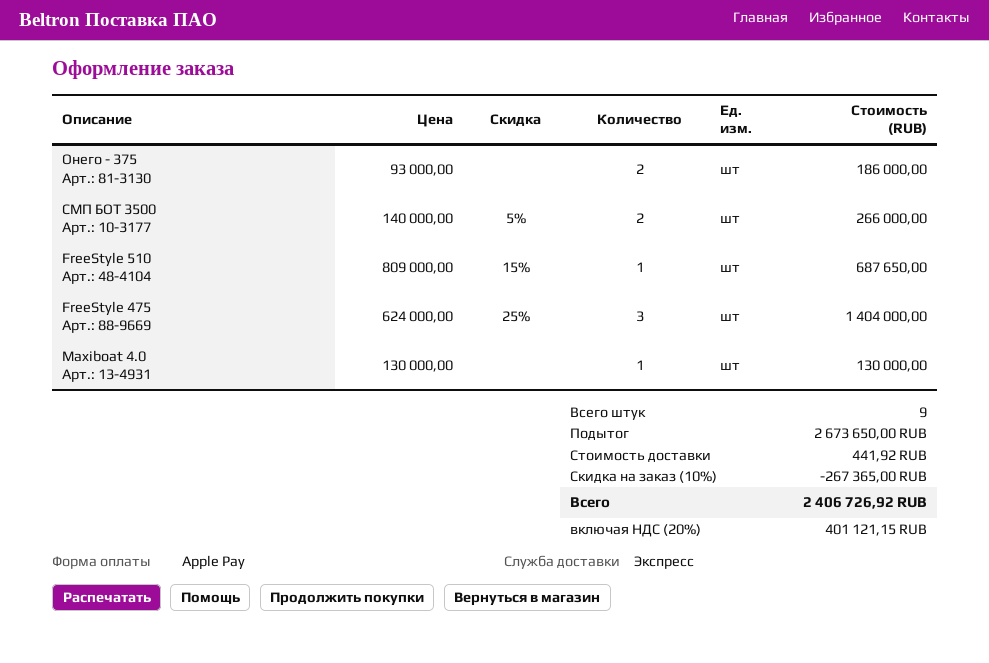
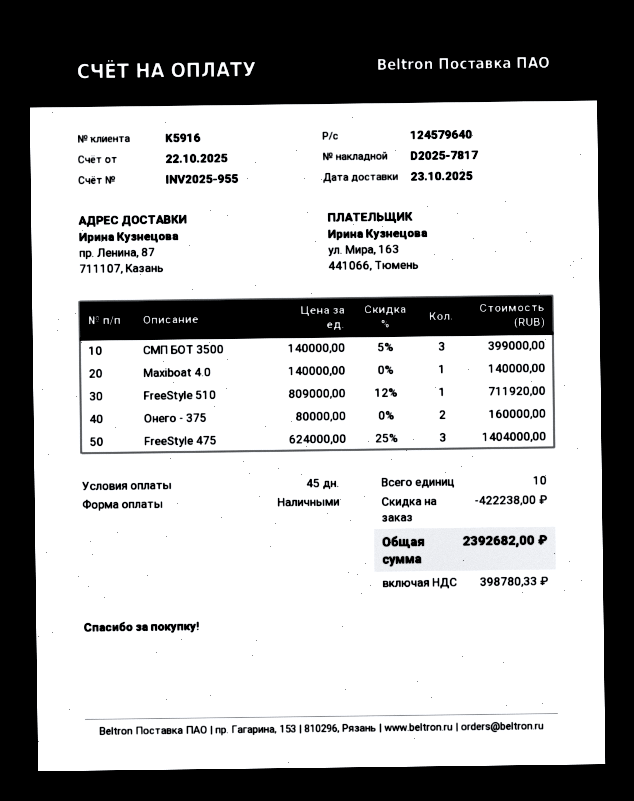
payment method: Apple Pay -> cash
Онего - 375: 2 x 93000.00 = 186000.00 -> 2 x 80000.00 = 160000.00
СМП БОТ 3500: 2 x 140000.00 - 5% = 266000.00 -> 3 x 140000.00 - 5% = 399000.00
FreeStyle 510: 1 x 809000.00 - 15% = 687650.00 -> 1 x 809000.00 - 12% = 711920.00
Maxiboat 4.0: 1 x 130000.00 = 130000.00 -> 1 x 140000.00 = 140000.00
total quantity: 9 -> 10
discount: 267365.00 -> 422238.00
shipping: 441.92 -> none
tax: 401121.15 -> 398780.33
total: 2406726.92 -> 2392682.00

